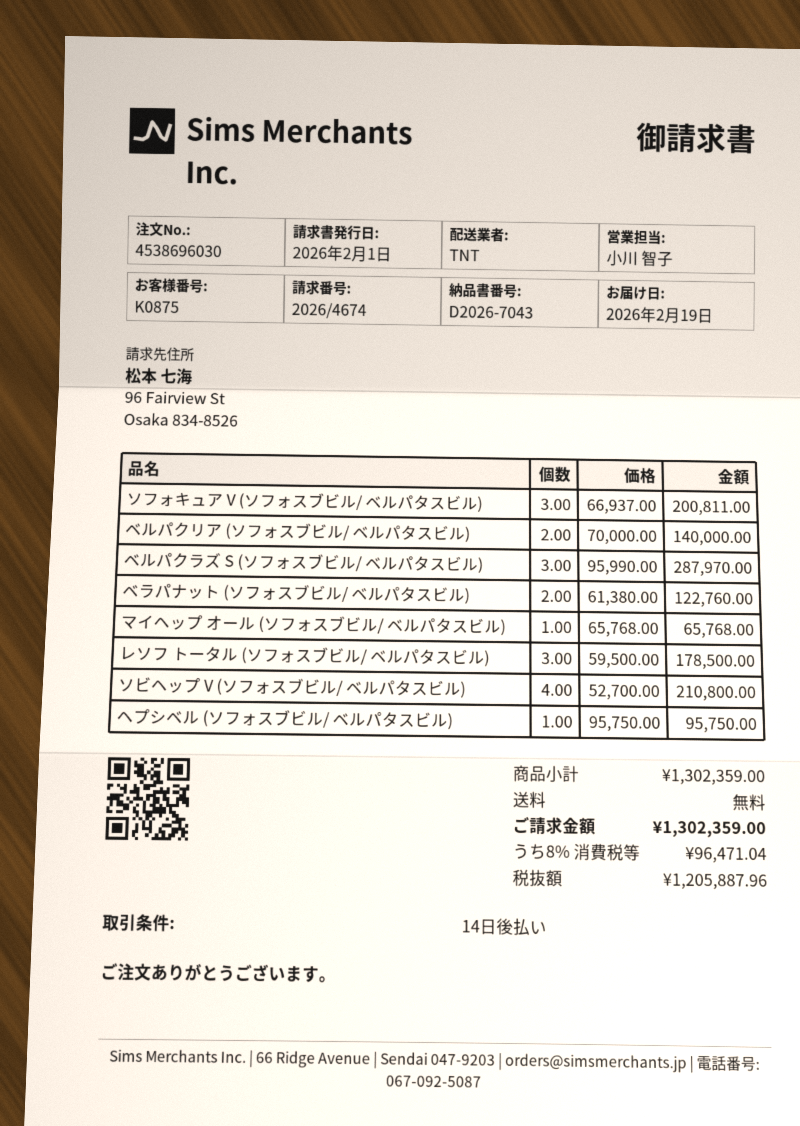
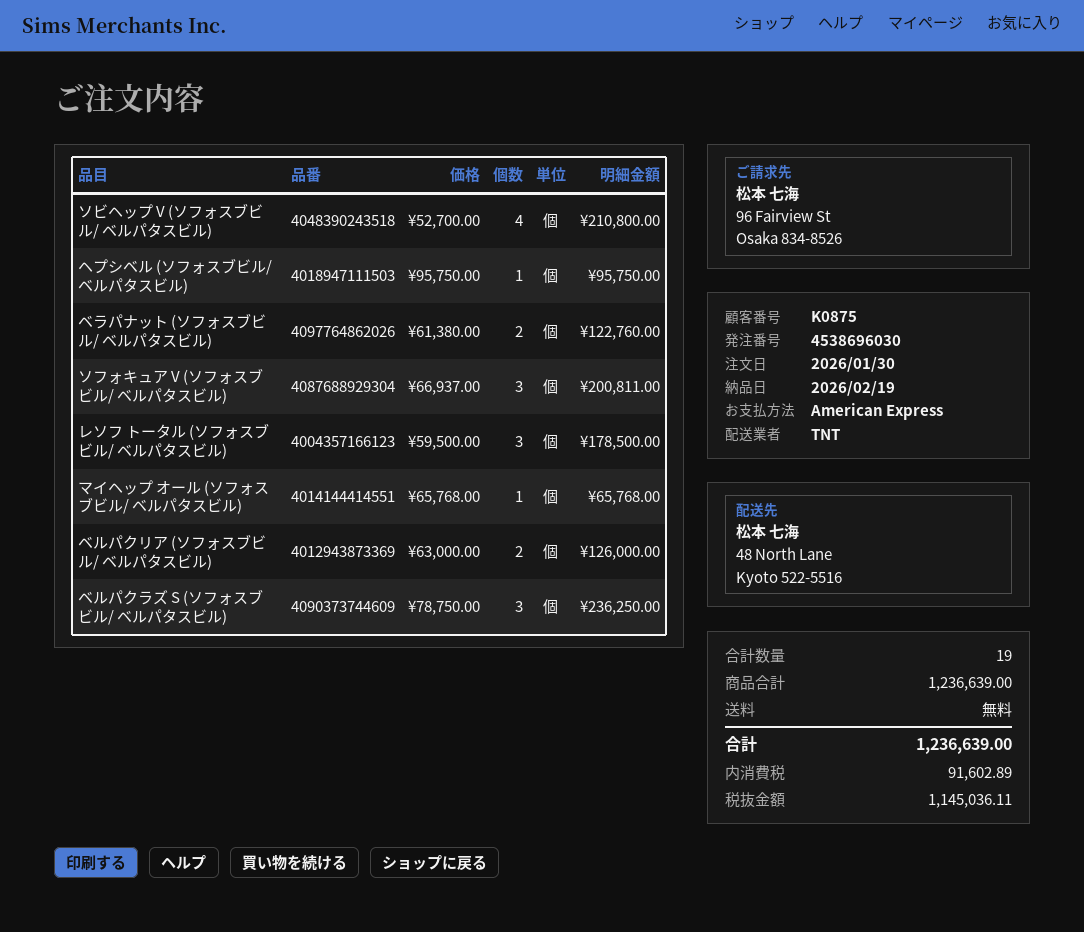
ベルパクリア (ソフォスブビル/ ベルパタスビル): 2 x 70000.00 = 140000.00 -> 2 x 63000.00 = 126000.00
ベルパクラズ S (ソフォスブビル/ ベルパタスビル): 3 x 95990.00 = 287970.00 -> 3 x 78750.00 = 236250.00
subtotal: 1302359.00 -> 1236639.00
net: 1205887.96 -> 1145036.11
tax: 96471.04 -> 91602.89
total: 1302359.00 -> 1236639.00

